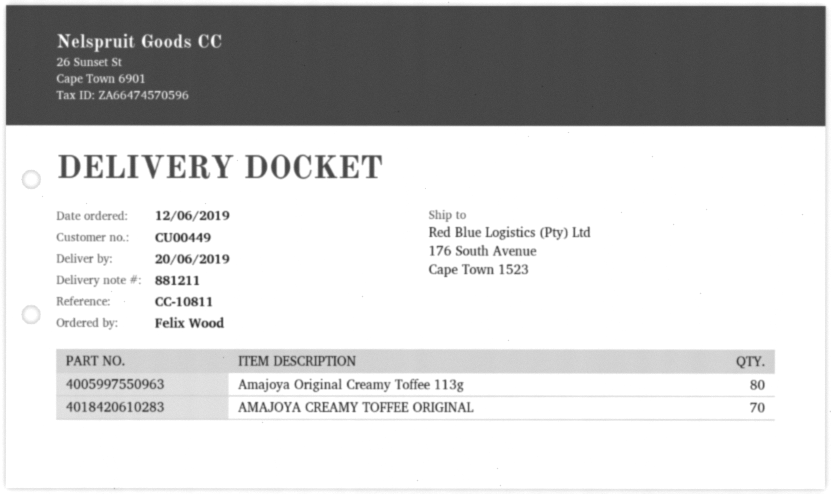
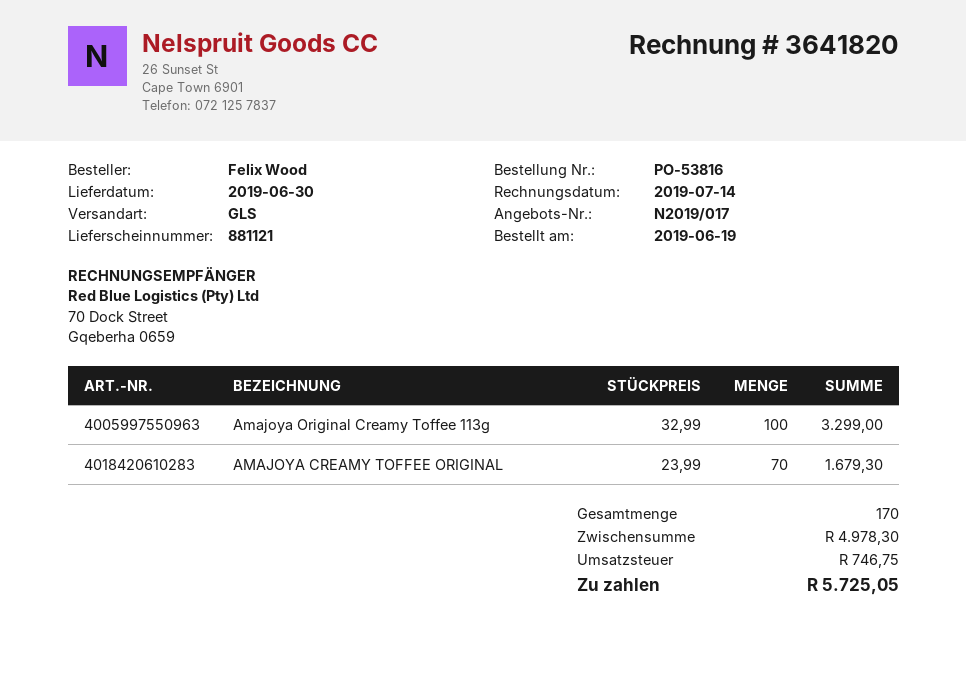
order date: 2019-06-12 -> 2019-06-19
delivery note number: 881211 -> 881121
delivery date: 2019-06-20 -> 2019-06-30
Amajoya Original Creamy Toffee 113g: 80 -> 100

